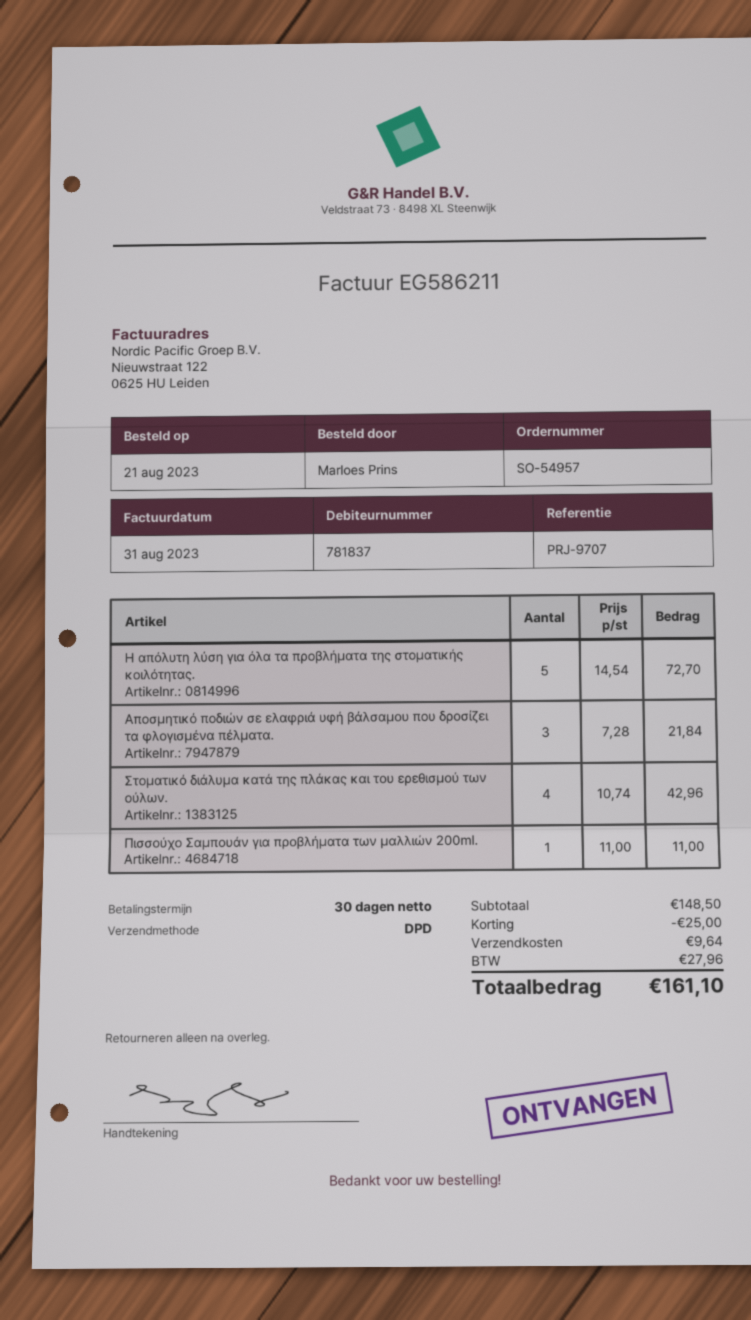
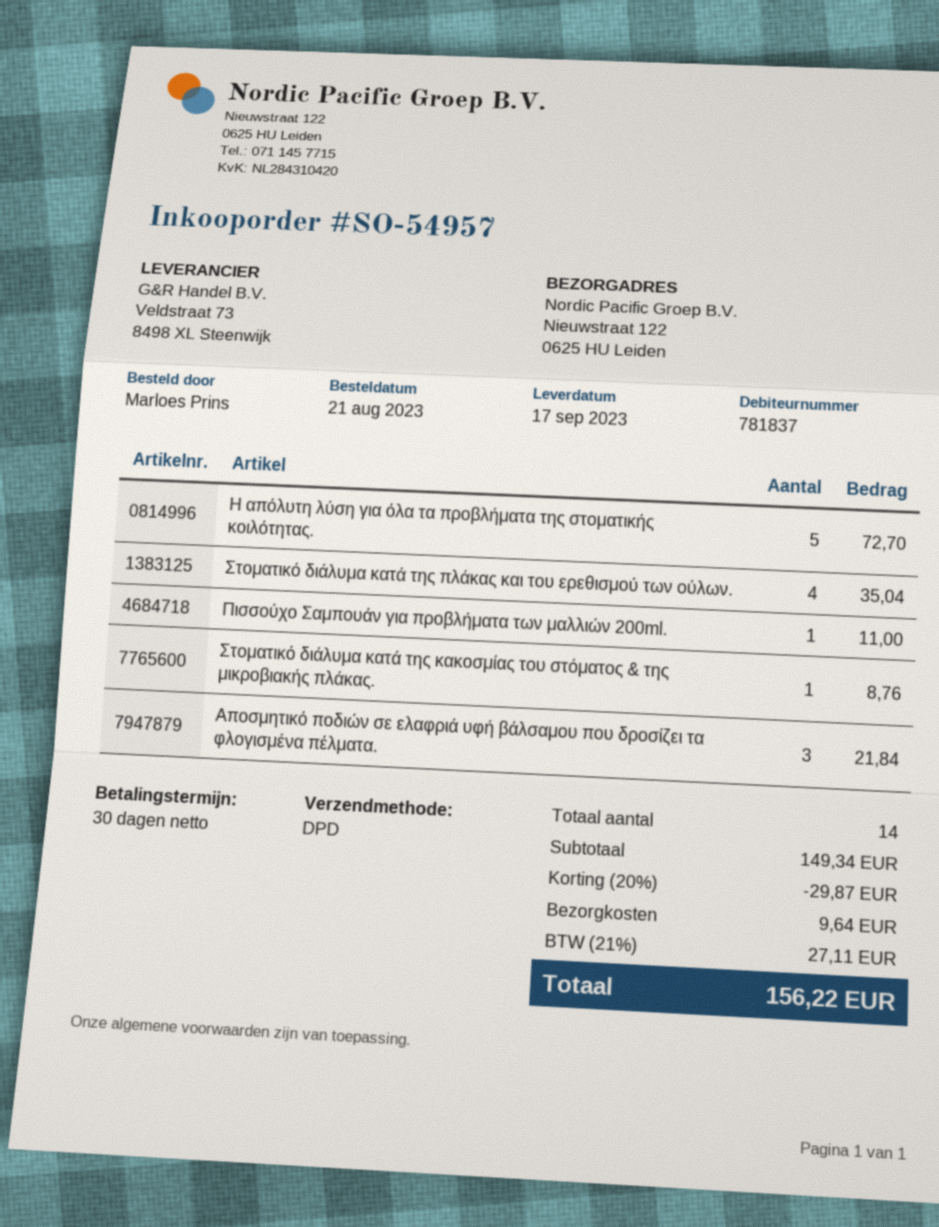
Στοματικό διάλυμα κατά της πλάκας και του ερεθισμού των ούλων.: 4 for 42.96 -> 4 for 35.04
Στοματικό διάλυμα κατά της κακοσμίας του στόματος & της μικροβιακής πλάκας.: none -> 1 for 8.76
subtotal: 148.50 -> 149.34
discount: 25.00 -> 29.87
tax: 27.96 -> 27.11
total: 161.10 -> 156.22

